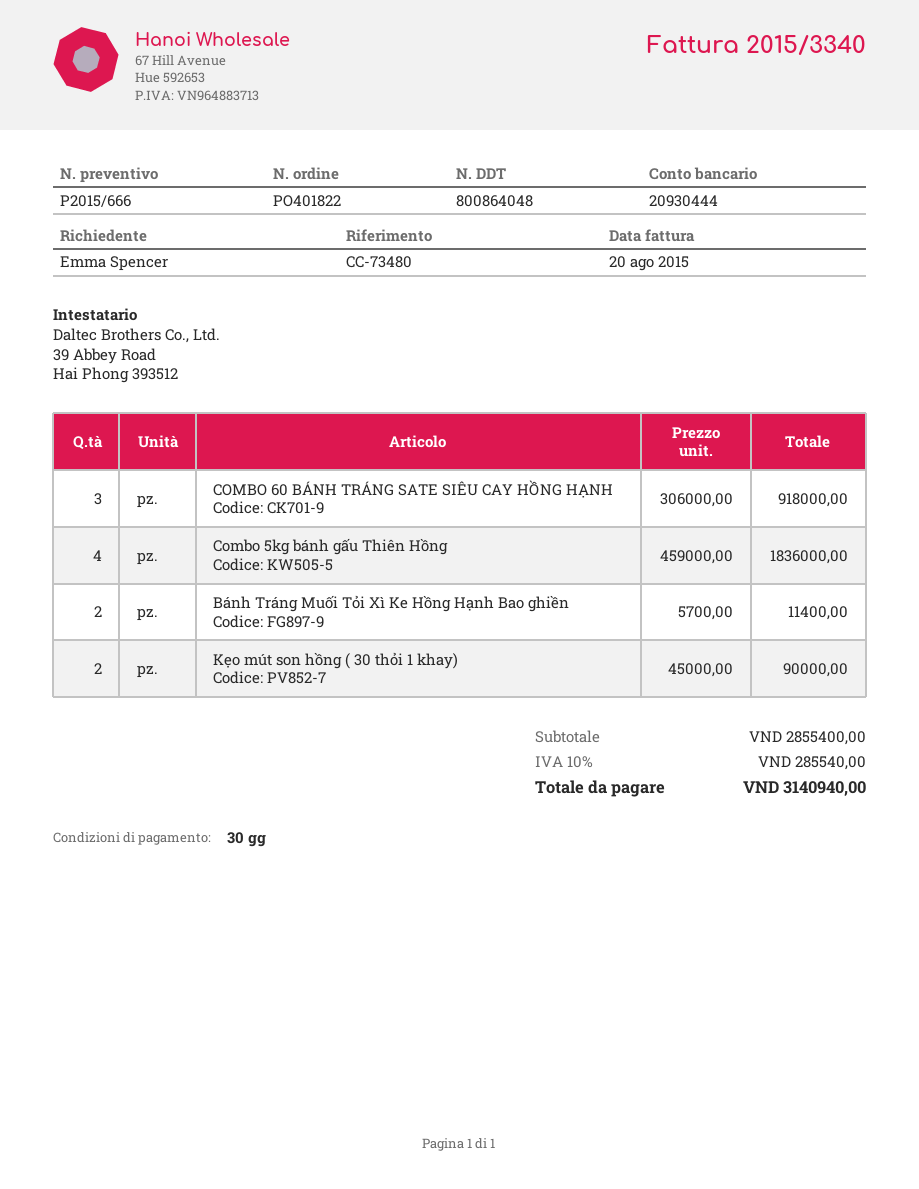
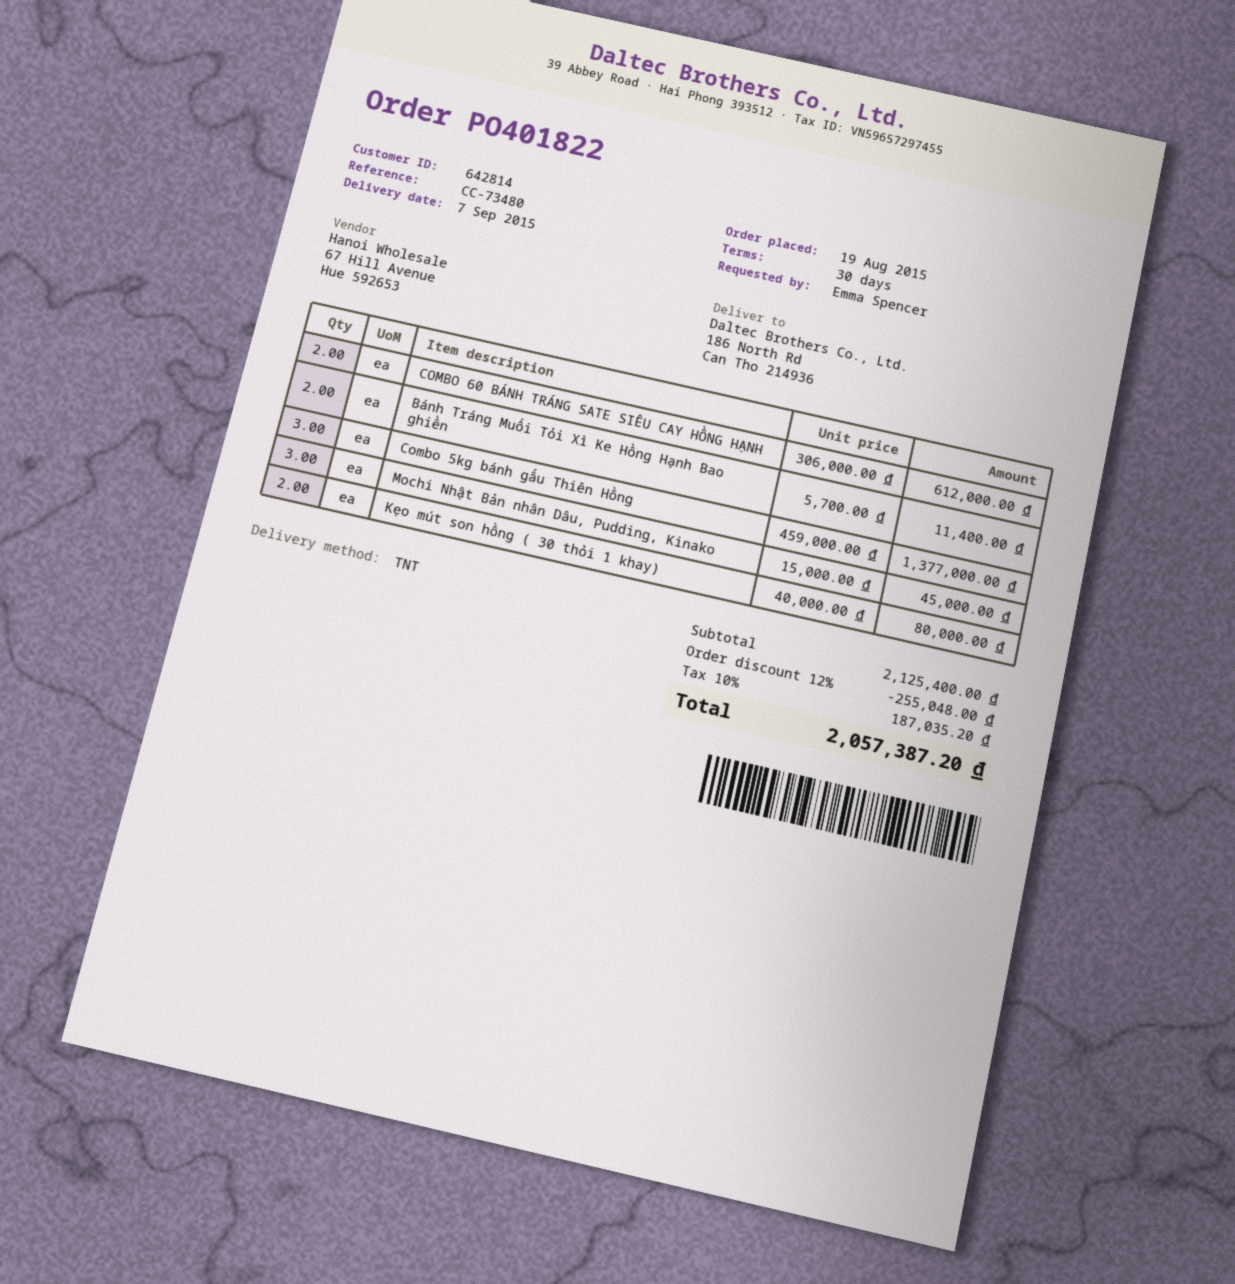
COMBO 60 BÁNH TRÁNG SATE SIÊU CAY HỒNG HẠNH: 3 x 306000.00 = 918000.00 -> 2 x 306000.00 = 612000.00
Combo 5kg bánh gấu Thiên Hồng: 4 x 459000.00 = 1836000.00 -> 3 x 459000.00 = 1377000.00
Kẹo mút son hồng ( 30 thỏi 1 khay): 2 x 45000.00 = 90000.00 -> 2 x 40000.00 = 80000.00
Mochi Nhật Bản nhân Dâu, Pudding, Kinako: none -> 3 x 15000.00 = 45000.00
subtotal: 2855400.00 -> 2125400.00
discount: none -> 12% = 255048.00
tax: 10% = 285540.00 -> 10% = 187035.20
total: 3140940.00 -> 2057387.20

